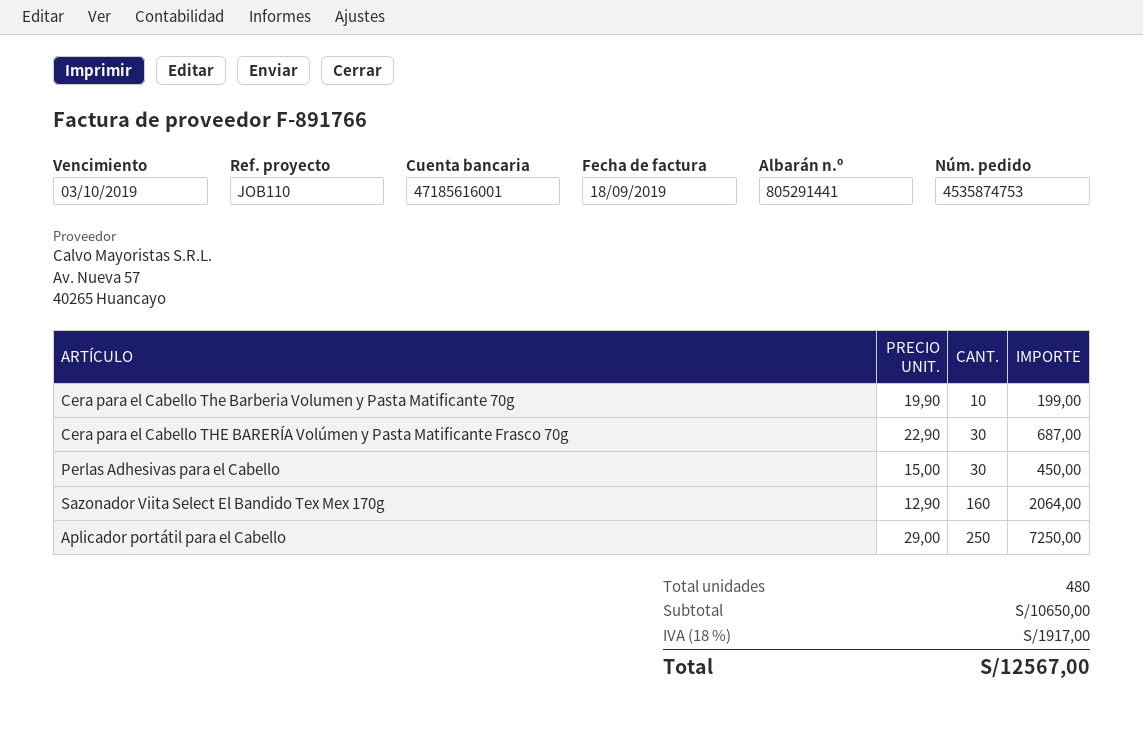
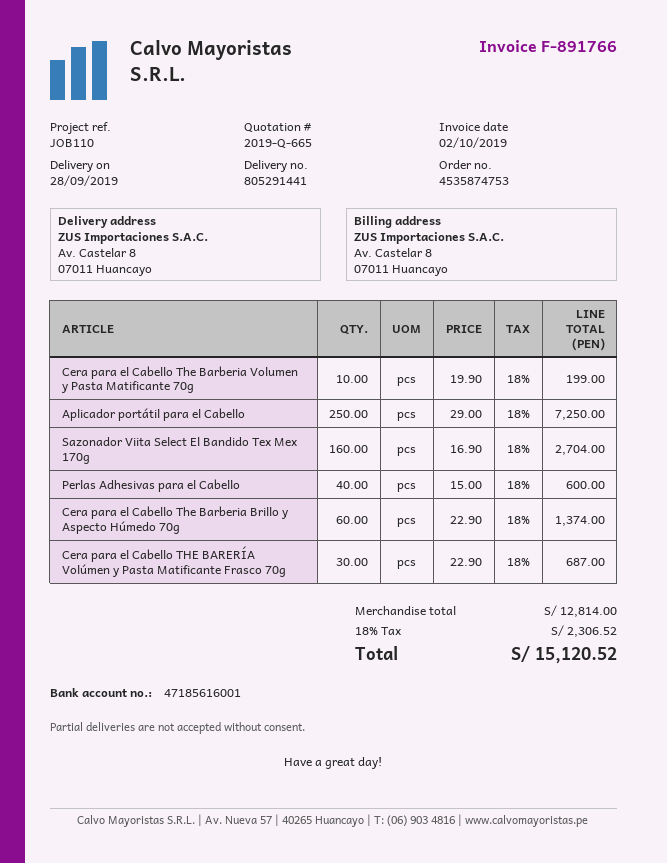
invoice date: 2019-09-18 -> 2019-10-02
Perlas Adhesivas para el Cabello: 30 x 15.00 = 450.00 -> 40 x 15.00 = 600.00
Sazonador Viita Select El Bandido Tex Mex 170g: 160 x 12.90 = 2064.00 -> 160 x 16.90 = 2704.00
Cera para el Cabello The Barberia Brillo y Aspecto Húmedo 70g: none -> 60 x 22.90 = 1374.00
subtotal: 10650.00 -> 12814.00
tax: 18% = 1917.00 -> 18% = 2306.52
total: 12567.00 -> 15120.52

